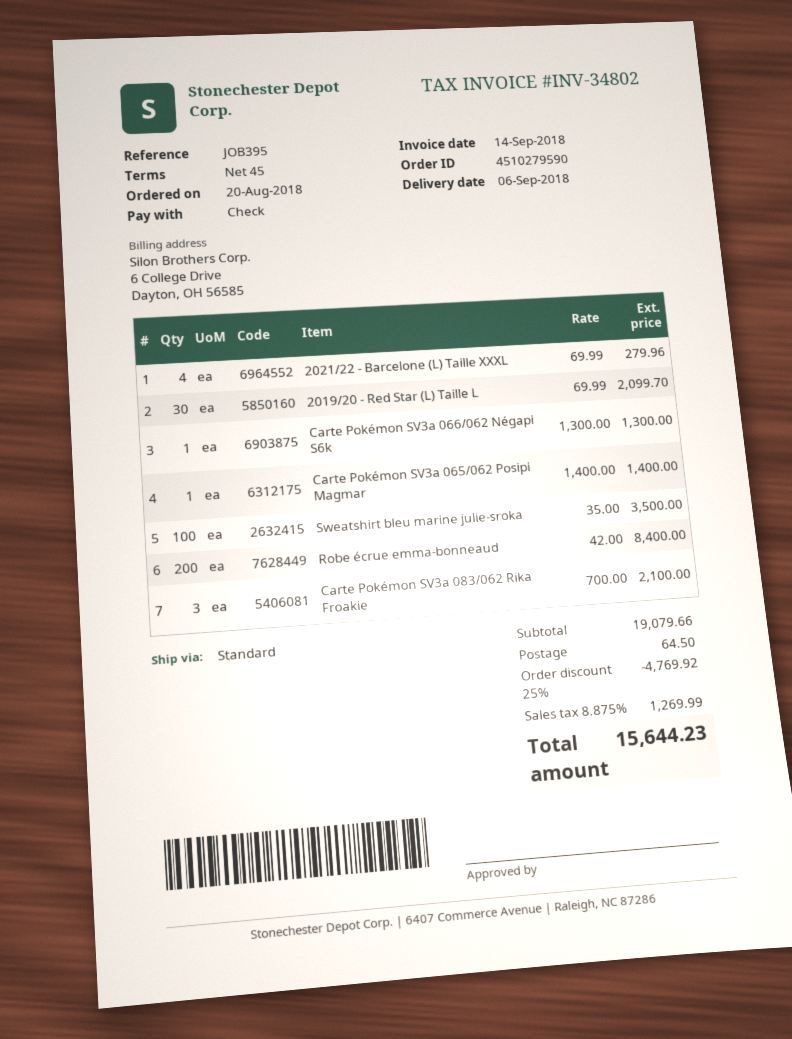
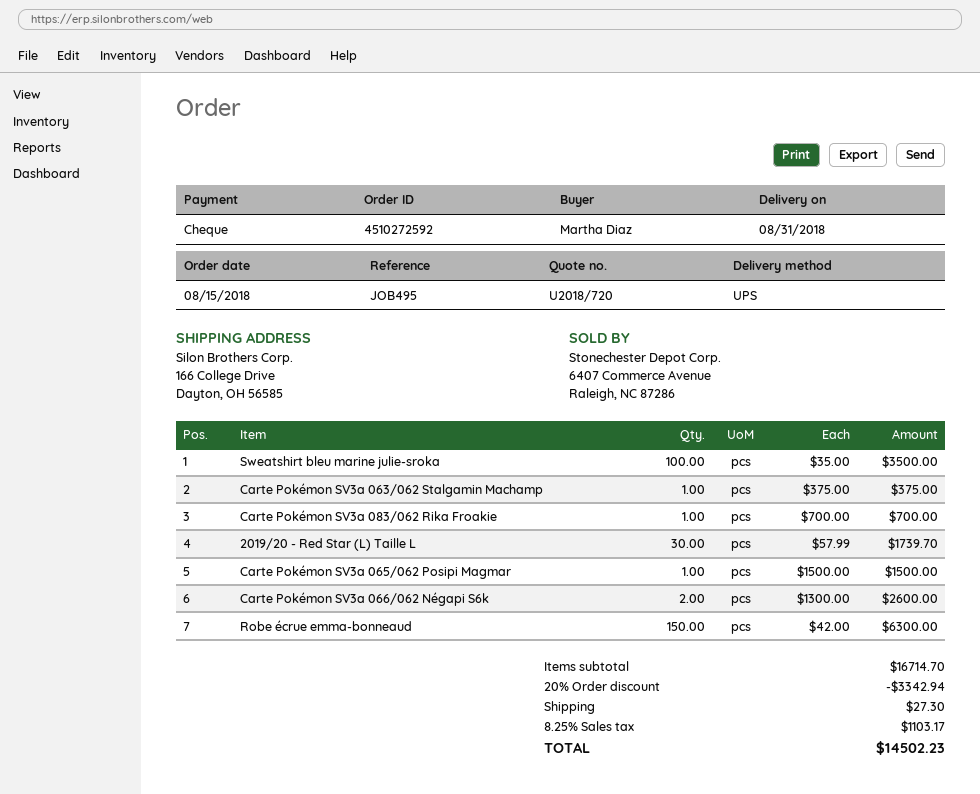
order number: 4510279590 -> 4510272592
order date: 2018-08-20 -> 2018-08-15
delivery date: 2018-09-06 -> 2018-08-31
reference: JOB395 -> JOB495
shipping method: standard -> UPS
2021/22 - Barcelone (L) Taille XXXL: 4 x 69.99 = 279.96 -> none
2019/20 - Red Star (L) Taille L: 30 x 69.99 = 2099.70 -> 30 x 57.99 = 1739.70
Carte Pokémon SV3a 066/062 Négapi S6k: 1 x 1300.00 = 1300.00 -> 2 x 1300.00 = 2600.00
Carte Pokémon SV3a 065/062 Posipi Magmar: 1 x 1400.00 = 1400.00 -> 1 x 1500.00 = 1500.00
Robe écrue emma-bonneaud: 200 x 42.00 = 8400.00 -> 150 x 42.00 = 6300.00
Carte Pokémon SV3a 083/062 Rika Froakie: 3 x 700.00 = 2100.00 -> 1 x 700.00 = 700.00
Carte Pokémon SV3a 063/062 Stalgamin Machamp: none -> 1 x 375.00 = 375.00
subtotal: 19079.66 -> 16714.70
discount: 25% = 4769.92 -> 20% = 3342.94
shipping: 64.50 -> 27.30
tax: 8.875% = 1269.99 -> 8.25% = 1103.17
total: 15644.23 -> 14502.23

